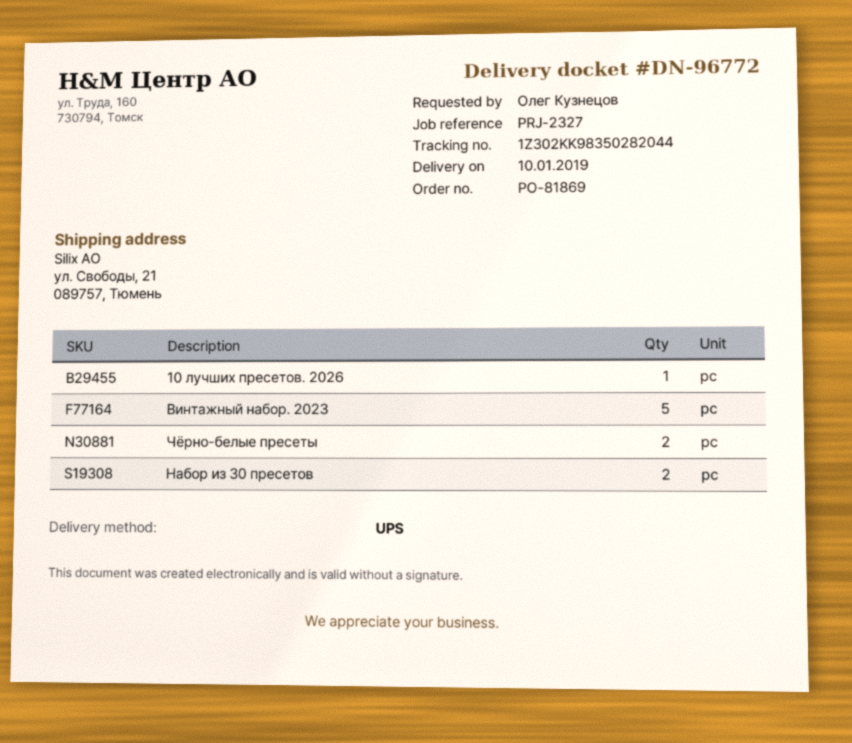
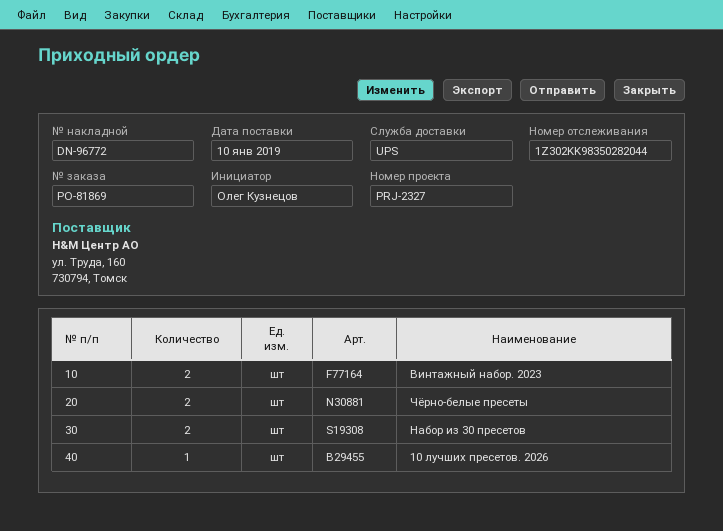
Винтажный набор. 2023: 5 -> 2

